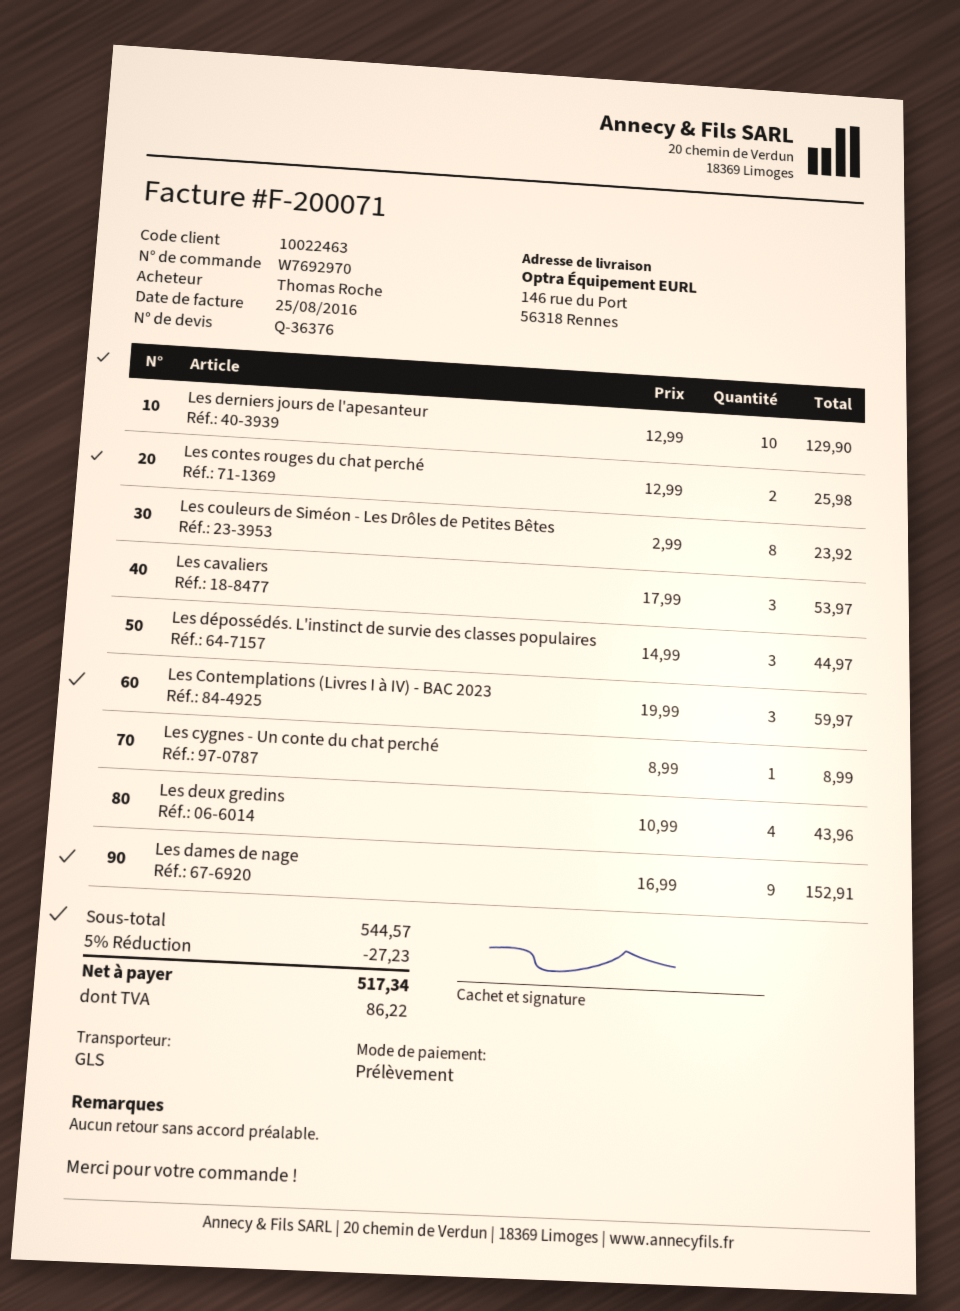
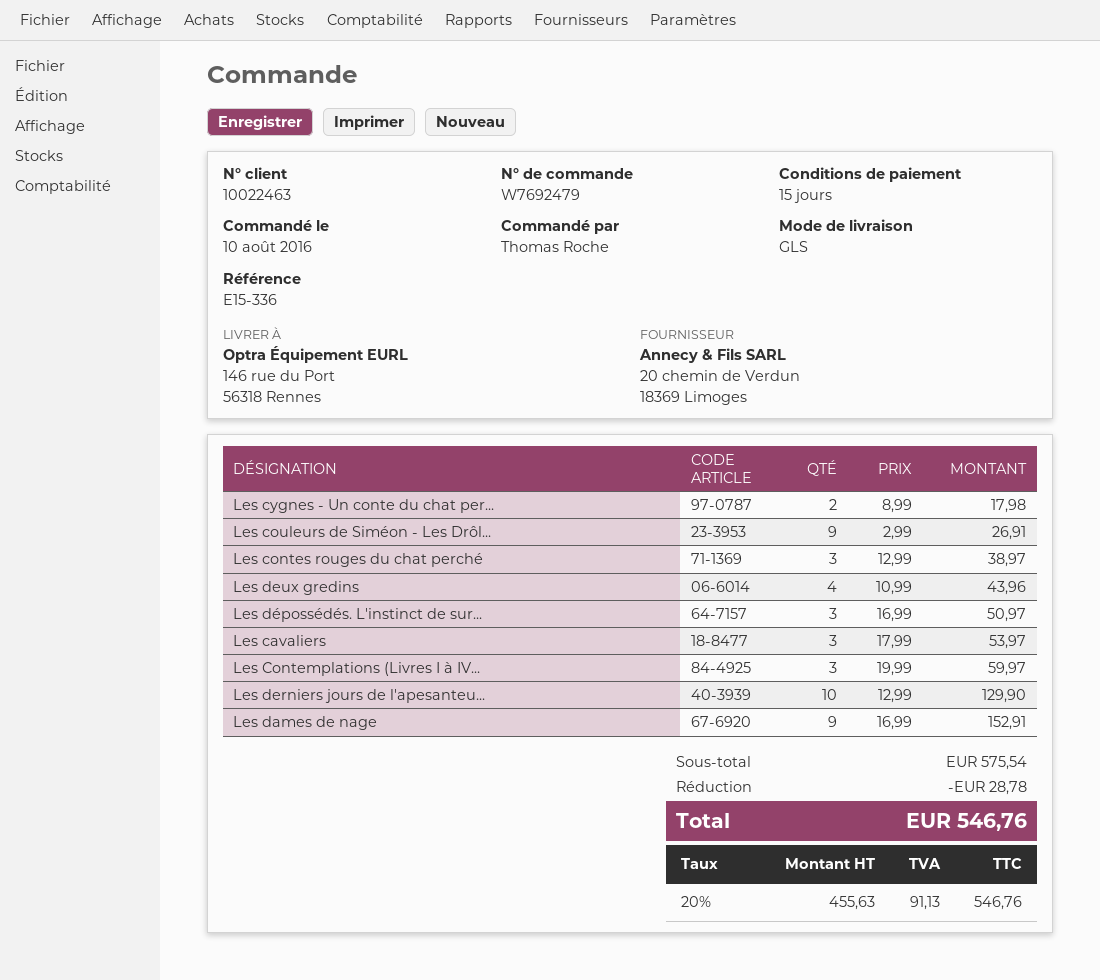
order number: W7692970 -> W7692479
Les contes rouges du chat perché: 2 x 12.99 = 25.98 -> 3 x 12.99 = 38.97
Les couleurs de Siméon - Les Drôles de Petites Bêtes: 8 x 2.99 = 23.92 -> 9 x 2.99 = 26.91
Les dépossédés. L'instinct de survie des classes populaires: 3 x 14.99 = 44.97 -> 3 x 16.99 = 50.97
Les cygnes - Un conte du chat perché: 1 x 8.99 = 8.99 -> 2 x 8.99 = 17.98
subtotal: 544.57 -> 575.54
discount: 27.23 -> 28.78
tax: 86.22 -> 91.13
total: 517.34 -> 546.76

